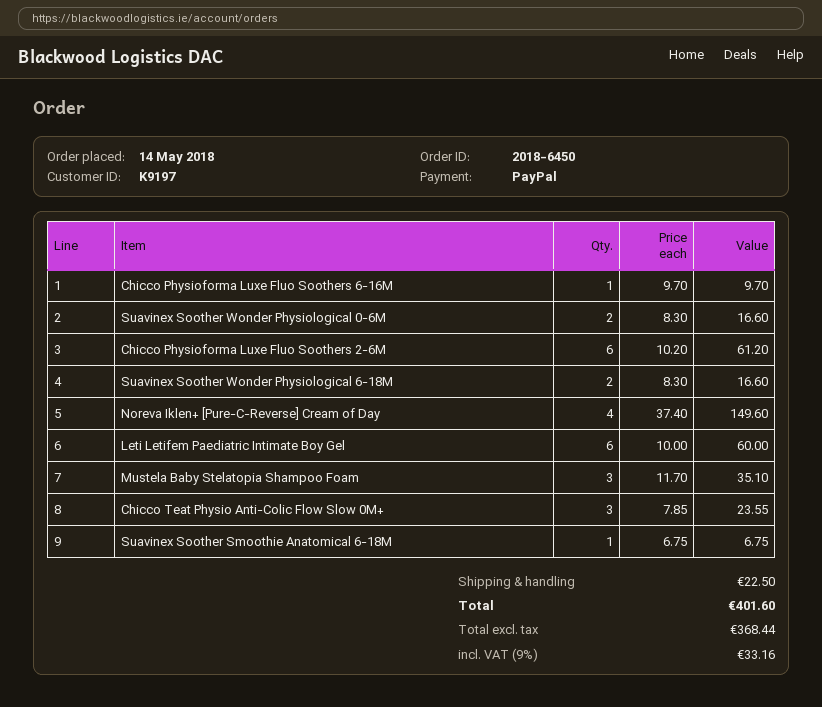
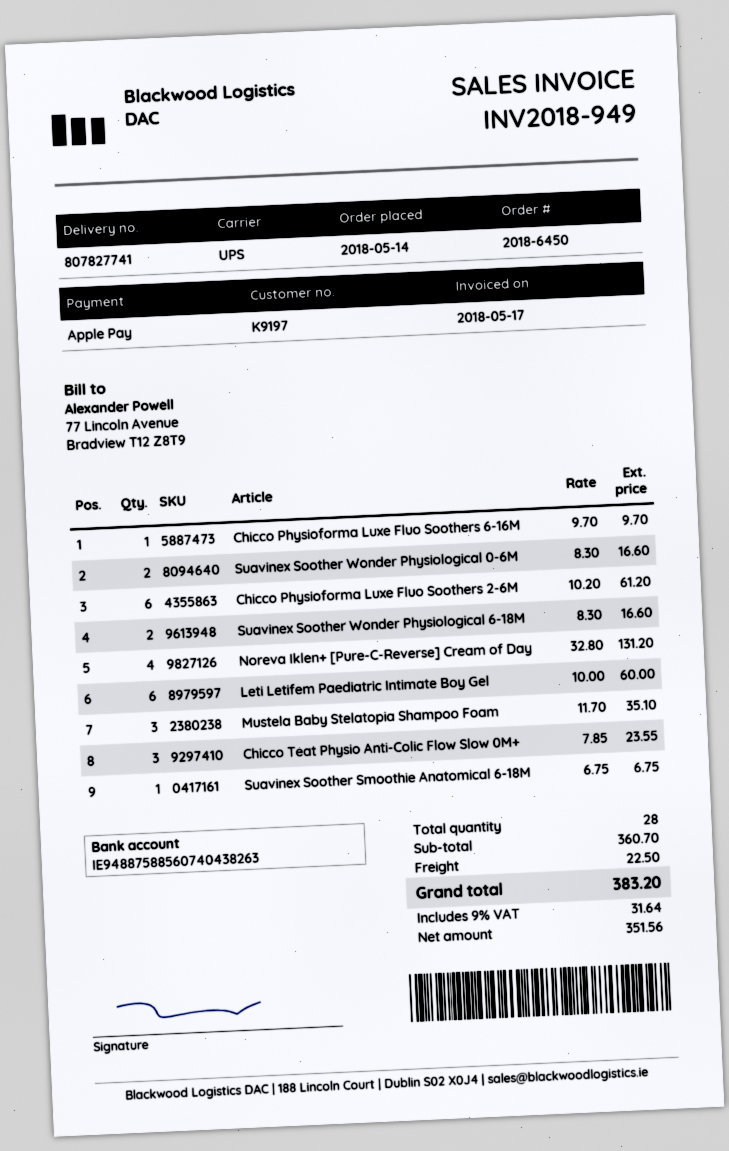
payment method: PayPal -> Apple Pay
Noreva Iklen+ [Pure-C-Reverse] Cream of Day: 4 x 37.40 = 149.60 -> 4 x 32.80 = 131.20
net: 368.44 -> 351.56
tax: 9% = 33.16 -> 9% = 31.64
total: 401.60 -> 383.20

